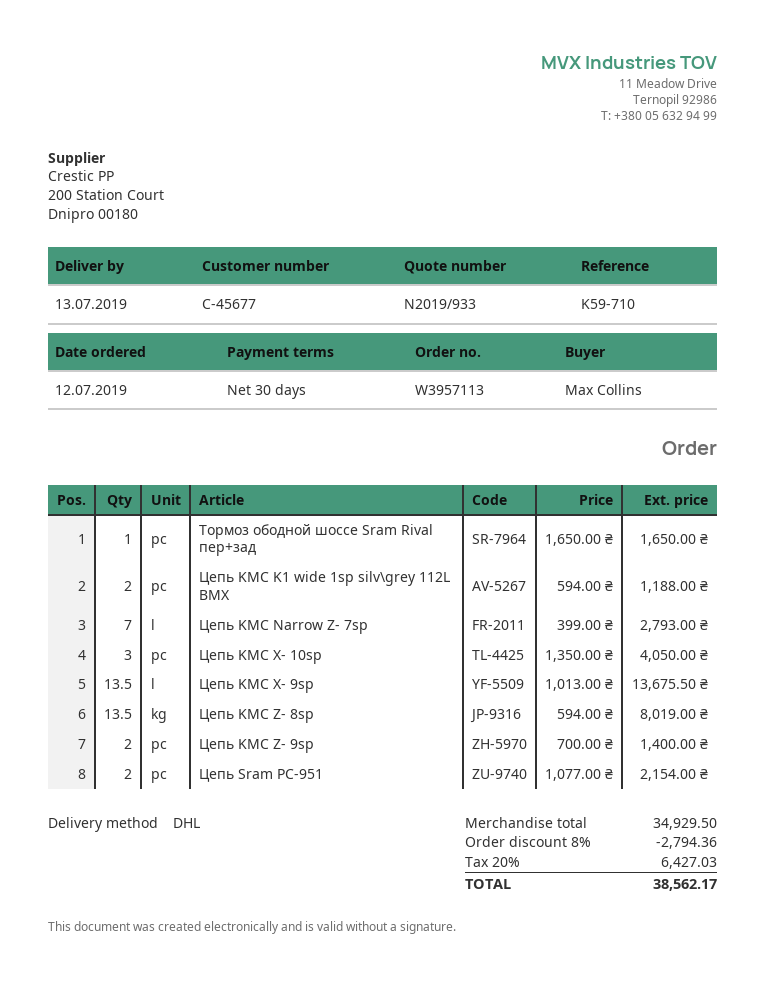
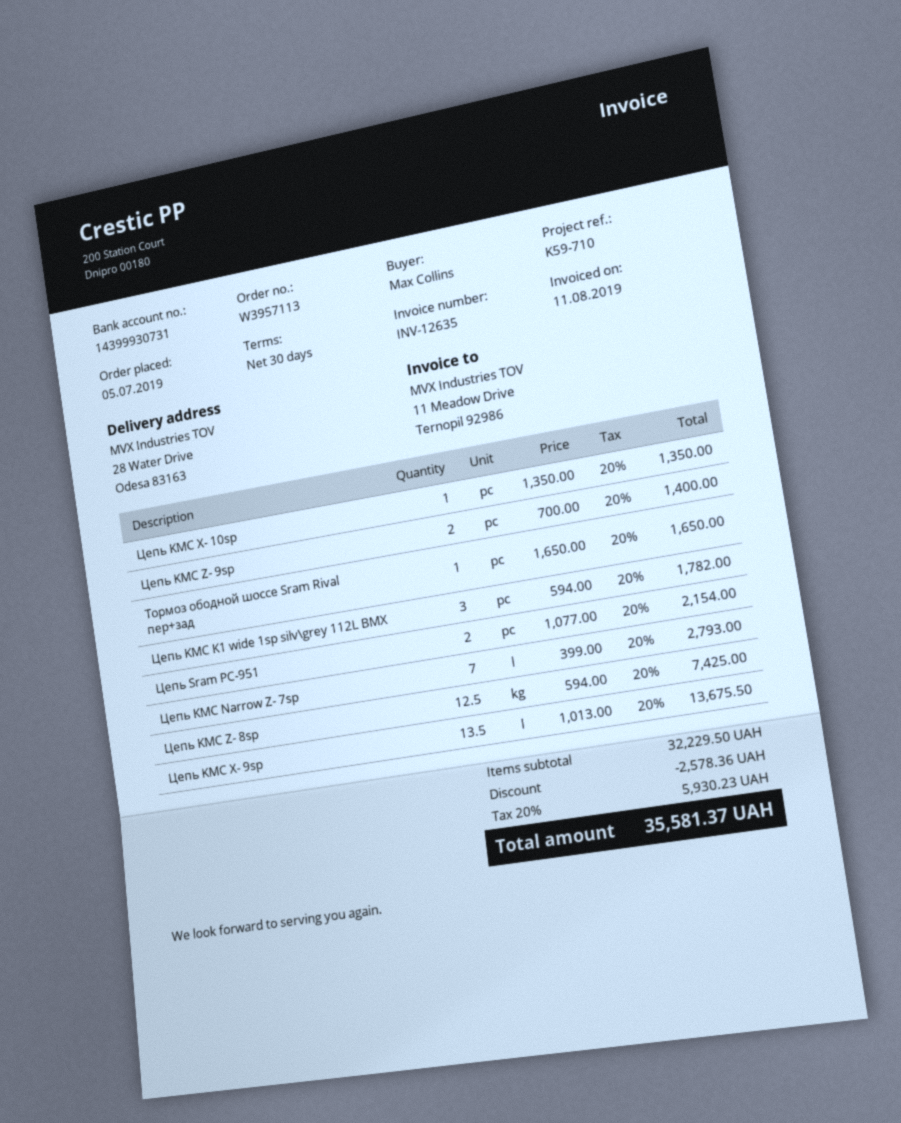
order date: 2019-07-12 -> 2019-07-05
Цепь KMC K1 wide 1sp silv\grey 112L BMX: 2 x 594.00 = 1188.00 -> 3 x 594.00 = 1782.00
Цепь KMC X- 10sp: 3 x 1350.00 = 4050.00 -> 1 x 1350.00 = 1350.00
Цепь KMC Z- 8sp: 13.5 x 594.00 = 8019.00 -> 12.5 x 594.00 = 7425.00
subtotal: 34929.50 -> 32229.50
discount: 2794.36 -> 2578.36
tax: 20% = 6427.03 -> 20% = 5930.23
total: 38562.17 -> 35581.37

